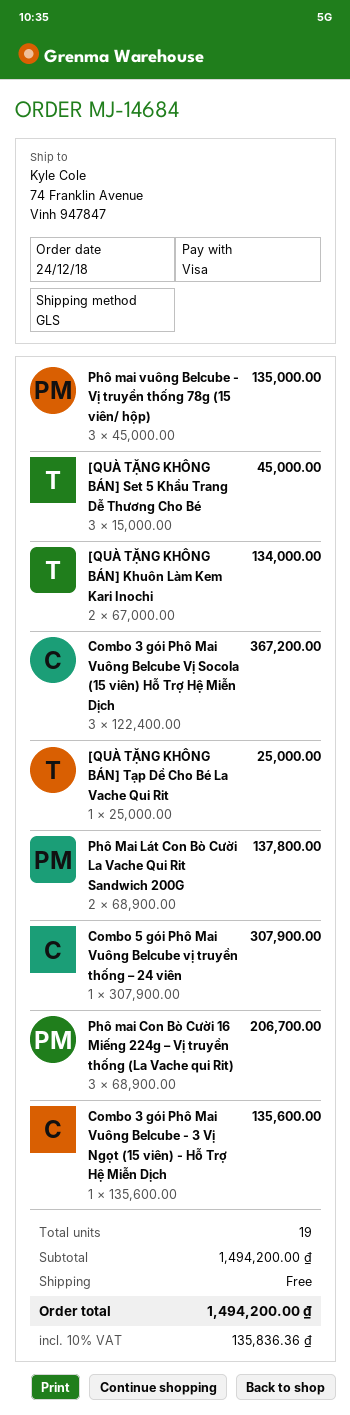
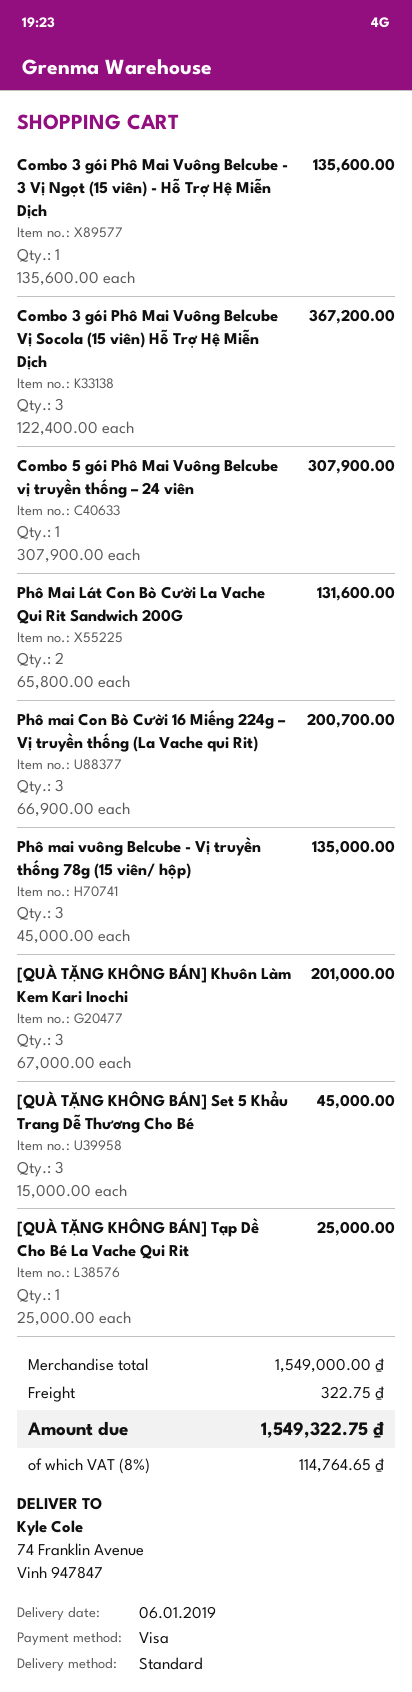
shipping method: GLS -> standard
[QUÀ TẶNG KHÔNG BÁN] Khuôn Làm Kem Kari Inochi: 2 x 67000.00 = 134000.00 -> 3 x 67000.00 = 201000.00
Phô Mai Lát Con Bò Cười La Vache Qui Rit Sandwich 200G: 2 x 68900.00 = 137800.00 -> 2 x 65800.00 = 131600.00
Phô mai Con Bò Cười 16 Miếng 224g – Vị truyền thống (La Vache qui Rit): 3 x 68900.00 = 206700.00 -> 3 x 66900.00 = 200700.00
subtotal: 1494200.00 -> 1549000.00
shipping: 0.00 -> 322.75
tax: 10% = 135836.36 -> 8% = 114764.65
total: 1494200.00 -> 1549322.75

